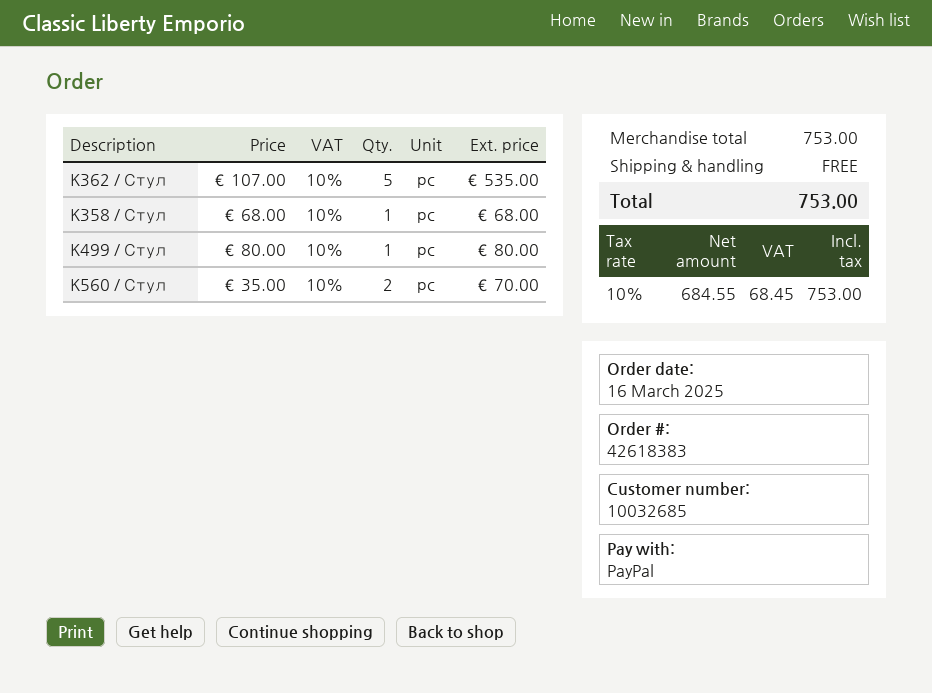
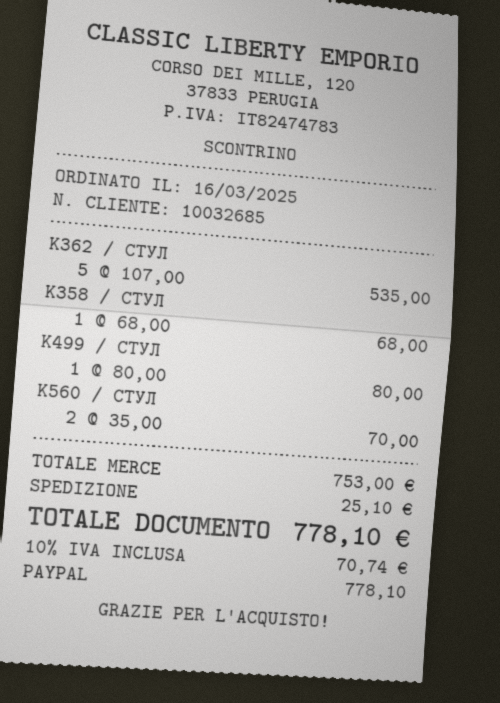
shipping: 0.00 -> 25.10
tax: 10% = 68.45 -> 10% = 70.74
total: 753.00 -> 778.10

